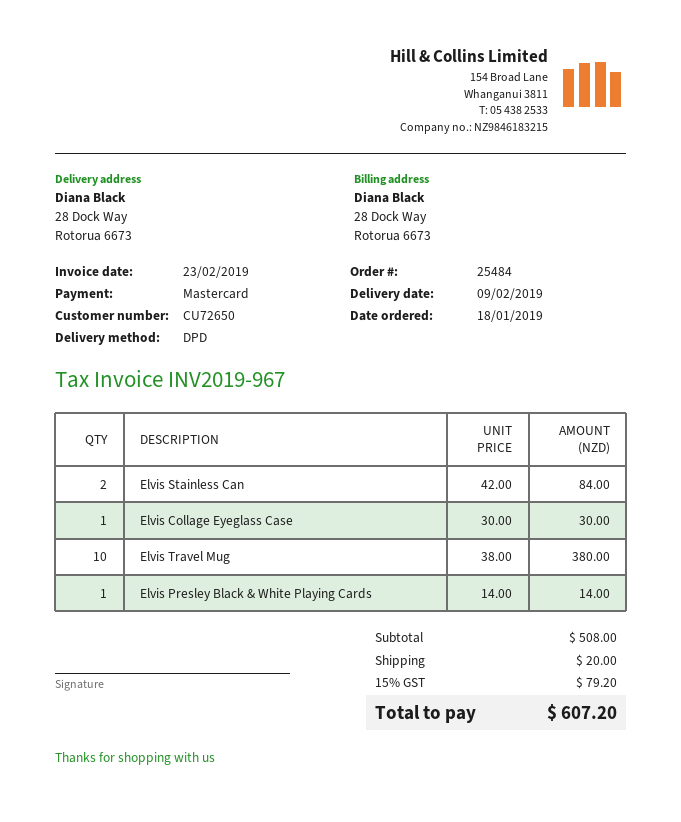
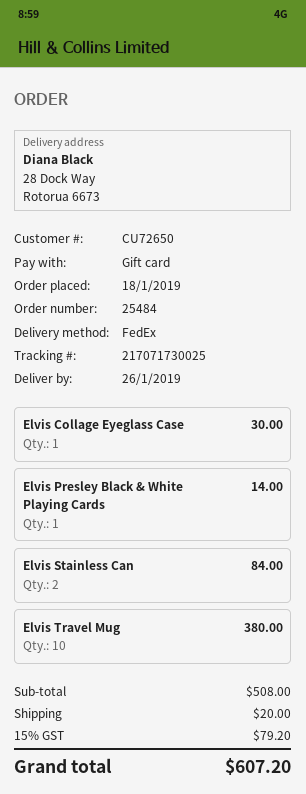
delivery date: 2019-02-09 -> 2019-01-26
payment method: Mastercard -> gift card
shipping method: DPD -> FedEx

